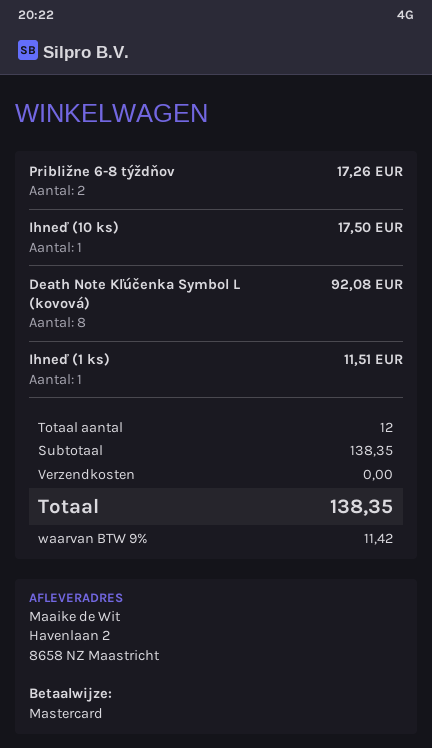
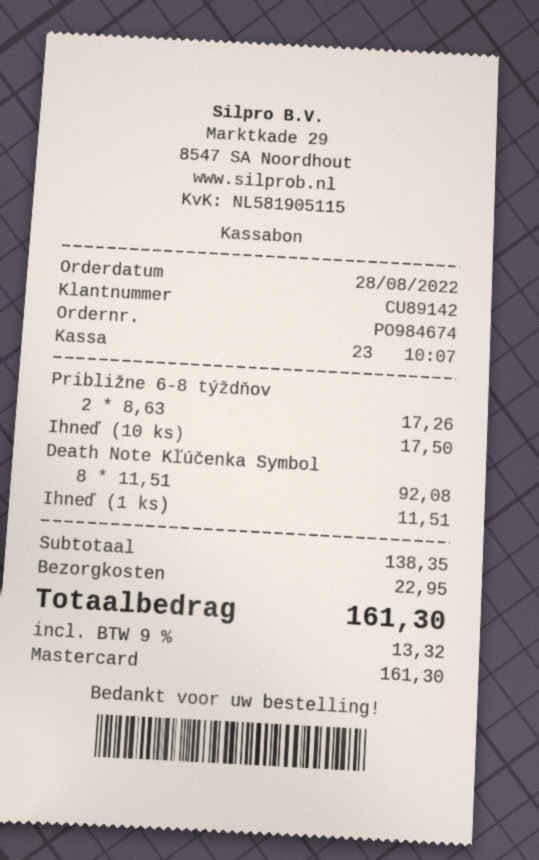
shipping: 0.00 -> 22.95
tax: 9% = 11.42 -> 9% = 13.32
total: 138.35 -> 161.30

